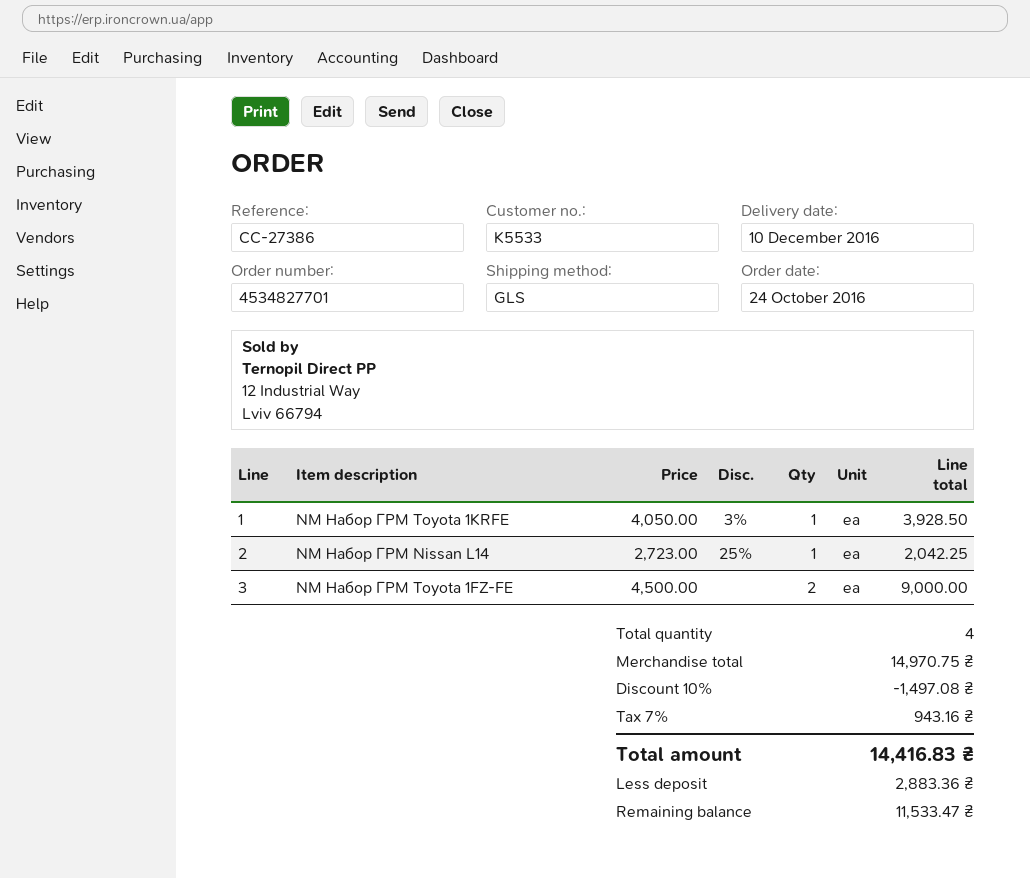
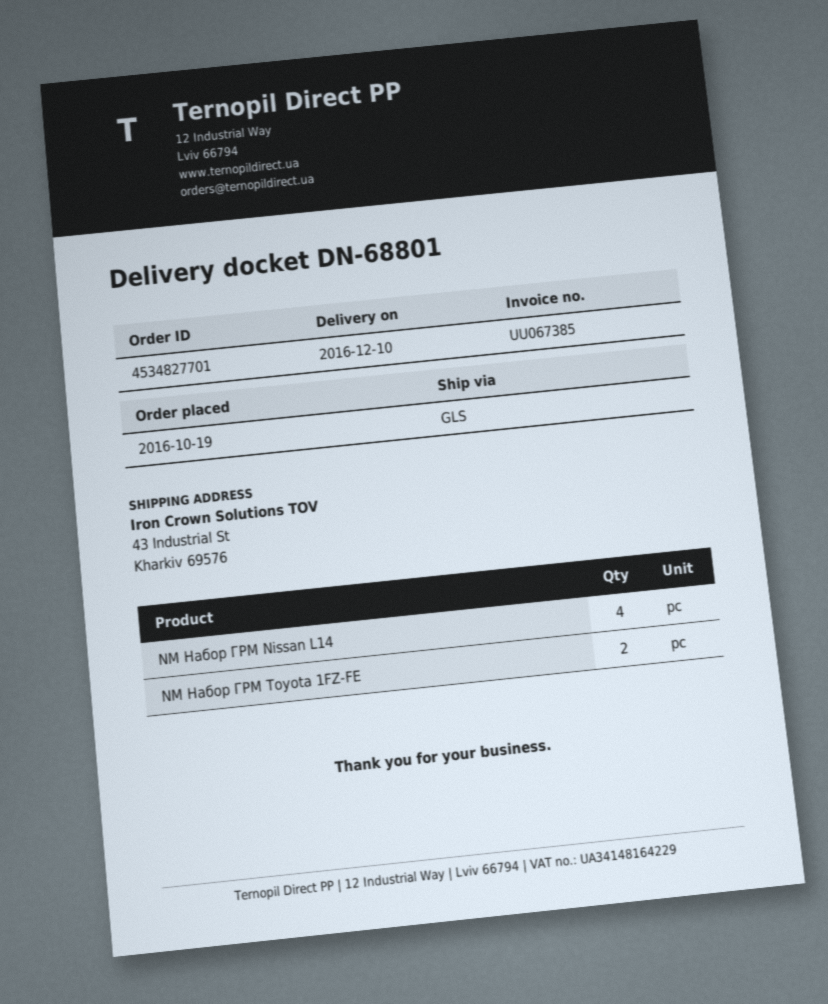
order date: 2016-10-24 -> 2016-10-19
NM Набор ГРМ Toyota 1KRFE: 1 -> none
NM Набор ГРМ Nissan L14: 1 -> 4

